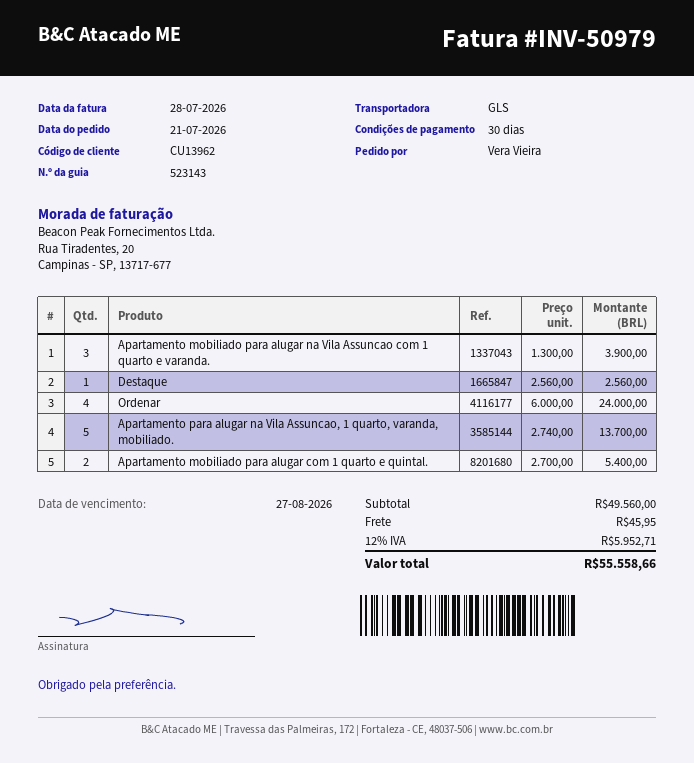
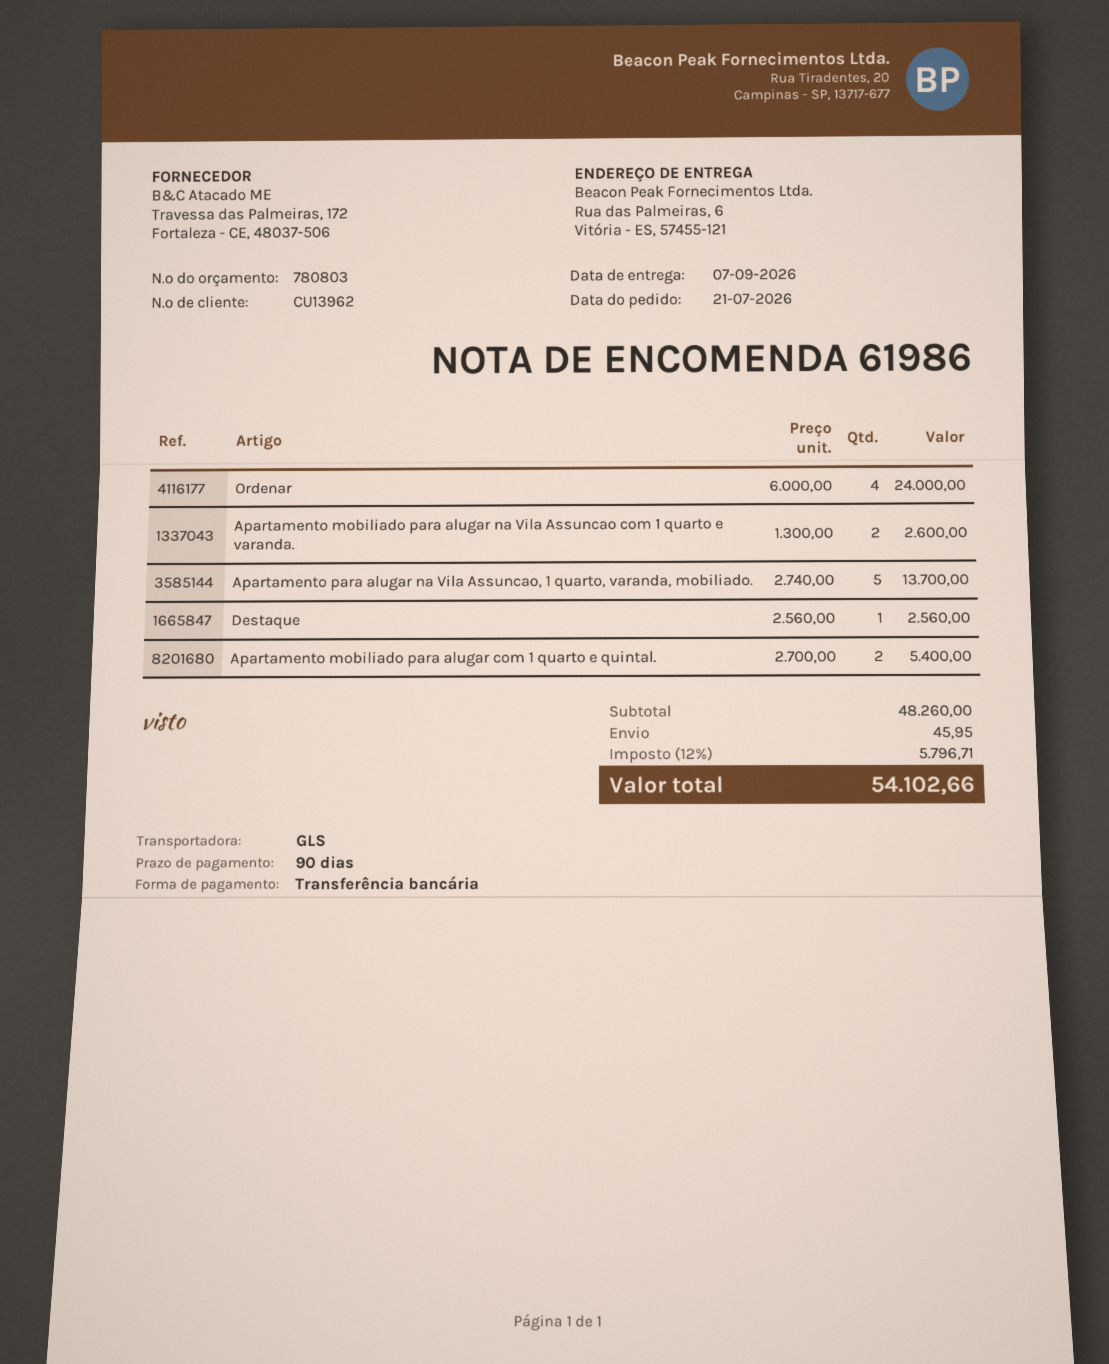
payment terms: 30 days -> 90 days
Apartamento mobiliado para alugar na Vila Assuncao com 1 quarto e varanda.: 3 x 1300.00 = 3900.00 -> 2 x 1300.00 = 2600.00
subtotal: 49560.00 -> 48260.00
tax: 12% = 5952.71 -> 12% = 5796.71
total: 55558.66 -> 54102.66

